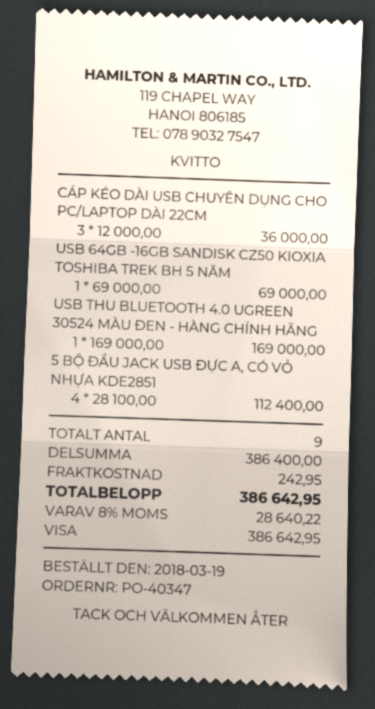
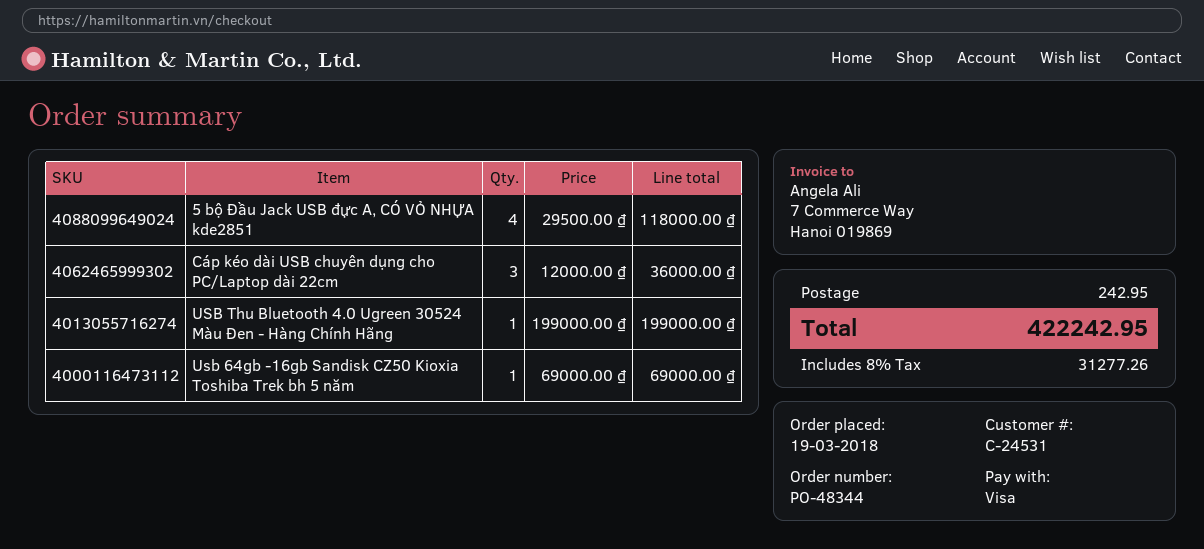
order number: PO-40347 -> PO-48344
USB THU BLUETOOTH 4.0 UGREEN 30524 MÀU ĐEN - HÀNG CHÍNH HÃNG: 1 x 169000.00 = 169000.00 -> 1 x 199000.00 = 199000.00
5 BỘ ĐẦU JACK USB ĐỰC A, CÓ VỎ NHỰA KDE2851: 4 x 28100.00 = 112400.00 -> 4 x 29500.00 = 118000.00
tax: 8% = 28640.22 -> 8% = 31277.26
total: 386642.95 -> 422242.95

